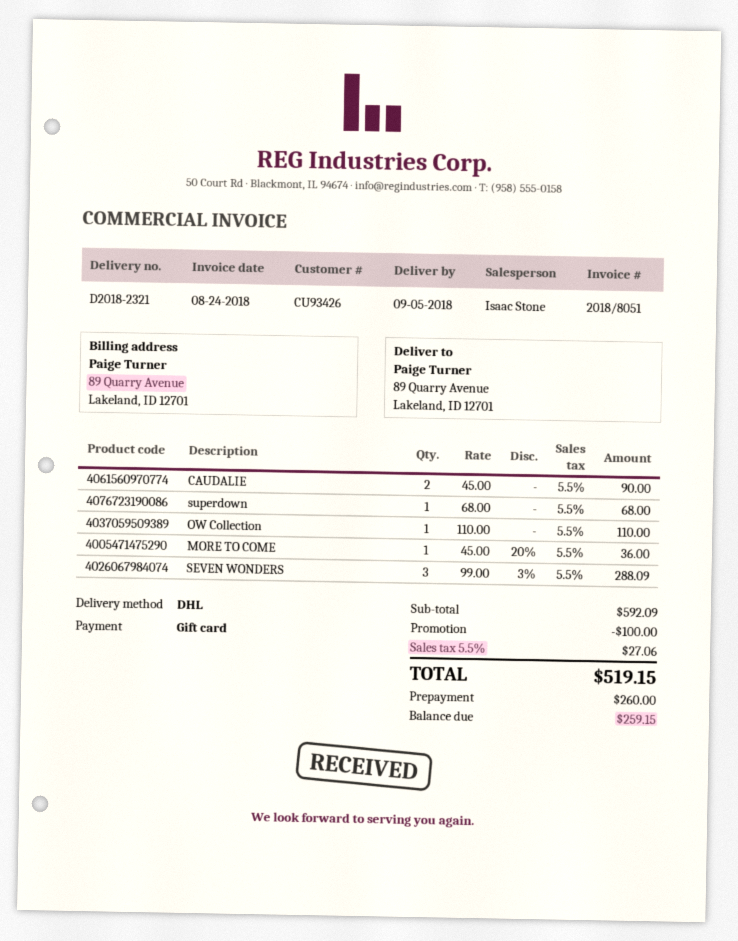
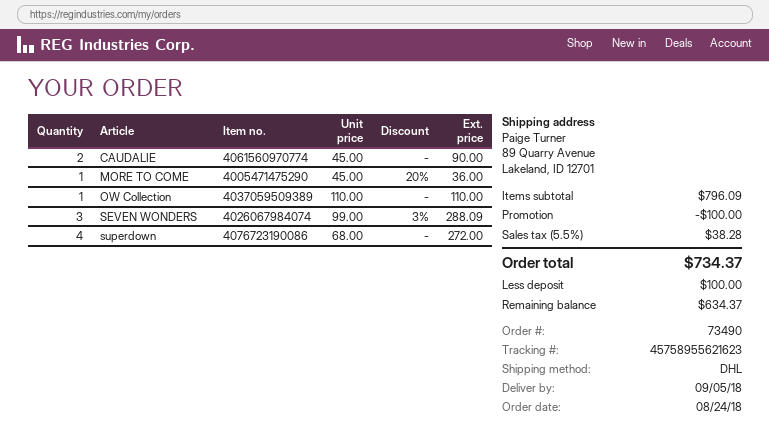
superdown: 1 x 68.00 = 68.00 -> 4 x 68.00 = 272.00
subtotal: 592.09 -> 796.09
tax: 5.5% = 27.06 -> 5.5% = 38.28
total: 519.15 -> 734.37
deposit: 260.00 -> 100.00
balance: 259.15 -> 634.37

